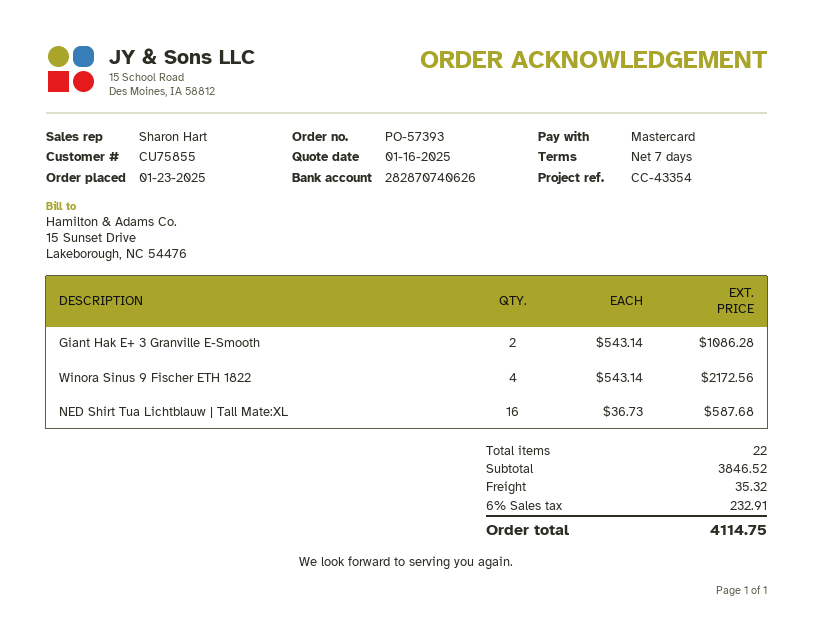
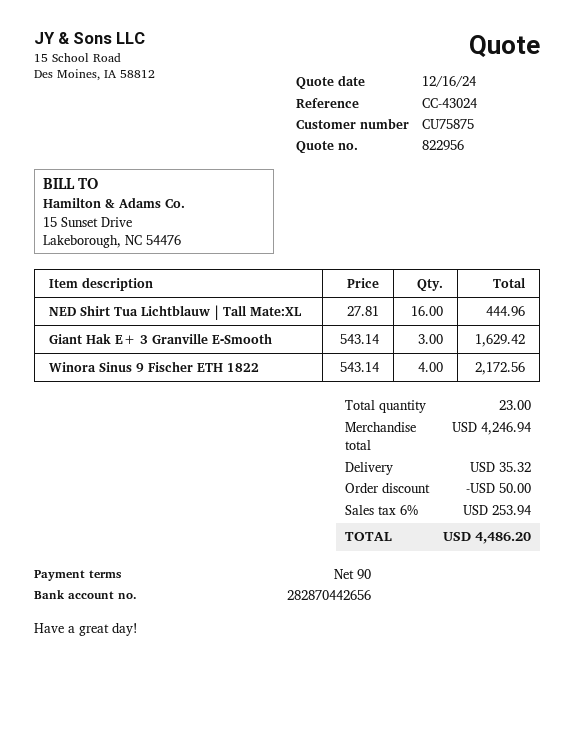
quote date: 2025-01-16 -> 2024-12-16
payment terms: 7 days -> 90 days
customer number: CU75855 -> CU75875
reference: CC-43354 -> CC-43024
bank account: 282870740626 -> 282870442656
Giant Hak E+ 3 Granville E-Smooth: 2 x 543.14 = 1086.28 -> 3 x 543.14 = 1629.42
NED Shirt Tua Lichtblauw | Tall Mate:XL: 16 x 36.73 = 587.68 -> 16 x 27.81 = 444.96
total quantity: 22 -> 23
subtotal: 3846.52 -> 4246.94
discount: none -> 50.00
tax: 6% = 232.91 -> 6% = 253.94
total: 4114.75 -> 4486.20

